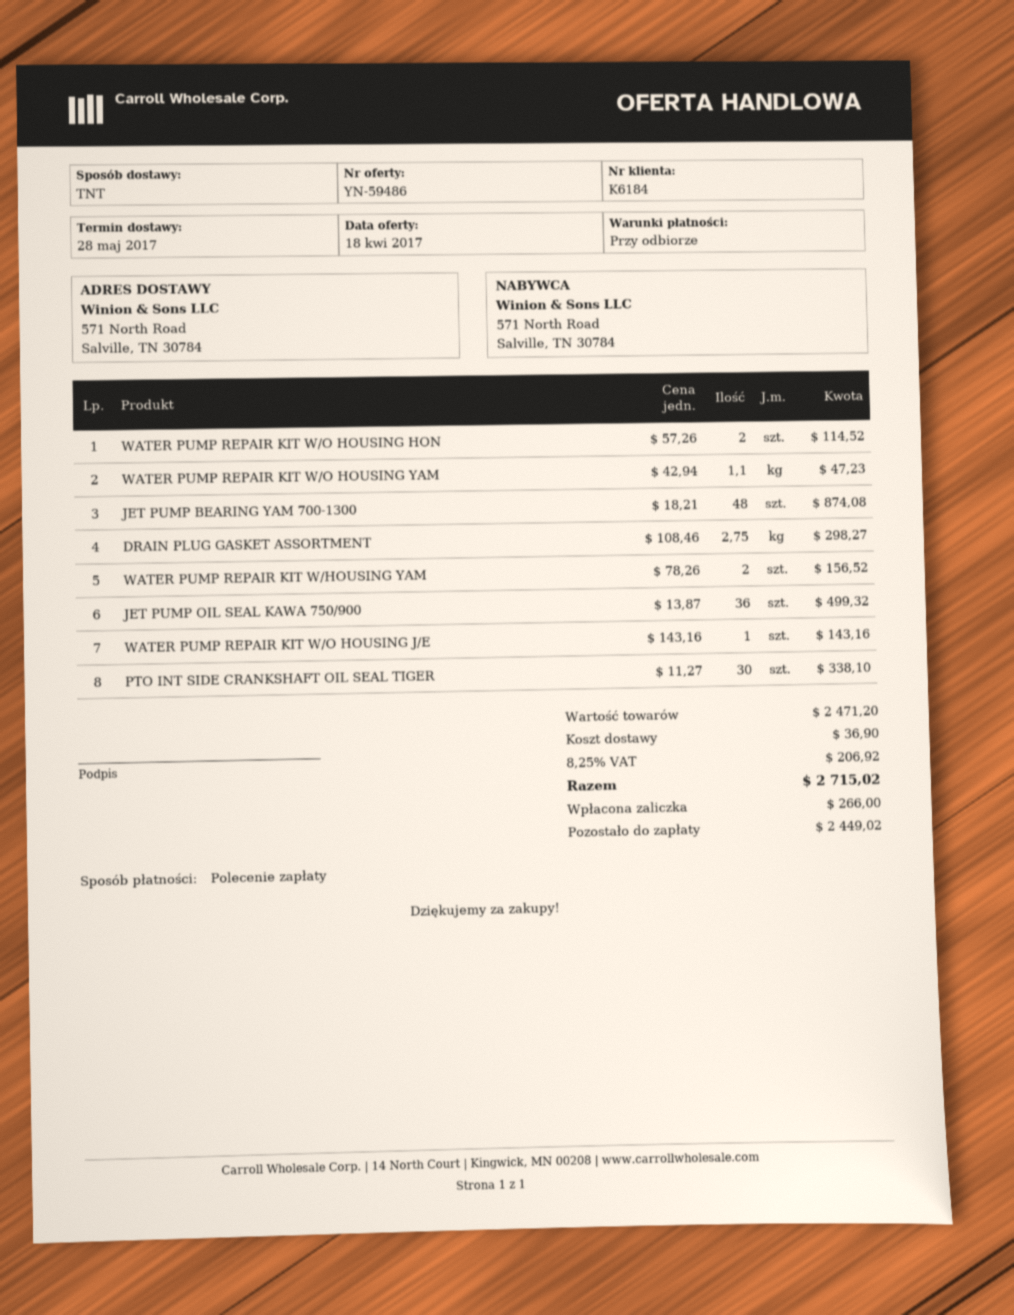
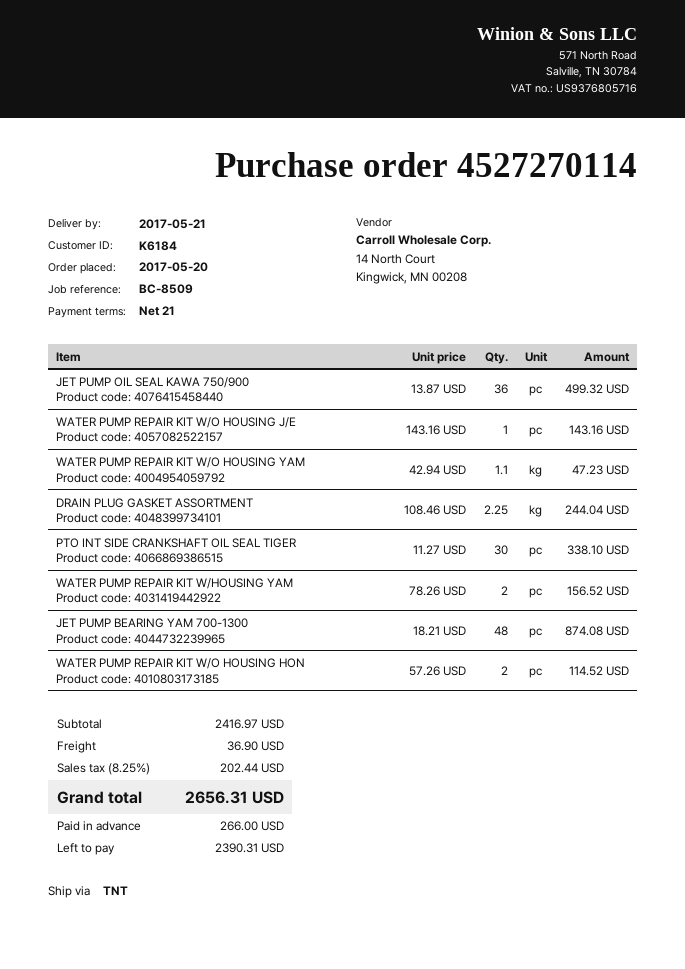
delivery date: 2017-05-28 -> 2017-05-21
payment terms: on receipt -> 21 days
DRAIN PLUG GASKET ASSORTMENT: 2.75 x 108.46 = 298.27 -> 2.25 x 108.46 = 244.04
subtotal: 2471.20 -> 2416.97
tax: 8.25% = 206.92 -> 8.25% = 202.44
total: 2715.02 -> 2656.31
balance: 2449.02 -> 2390.31

